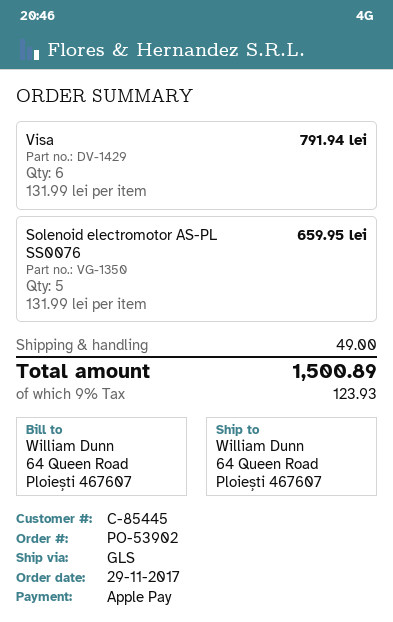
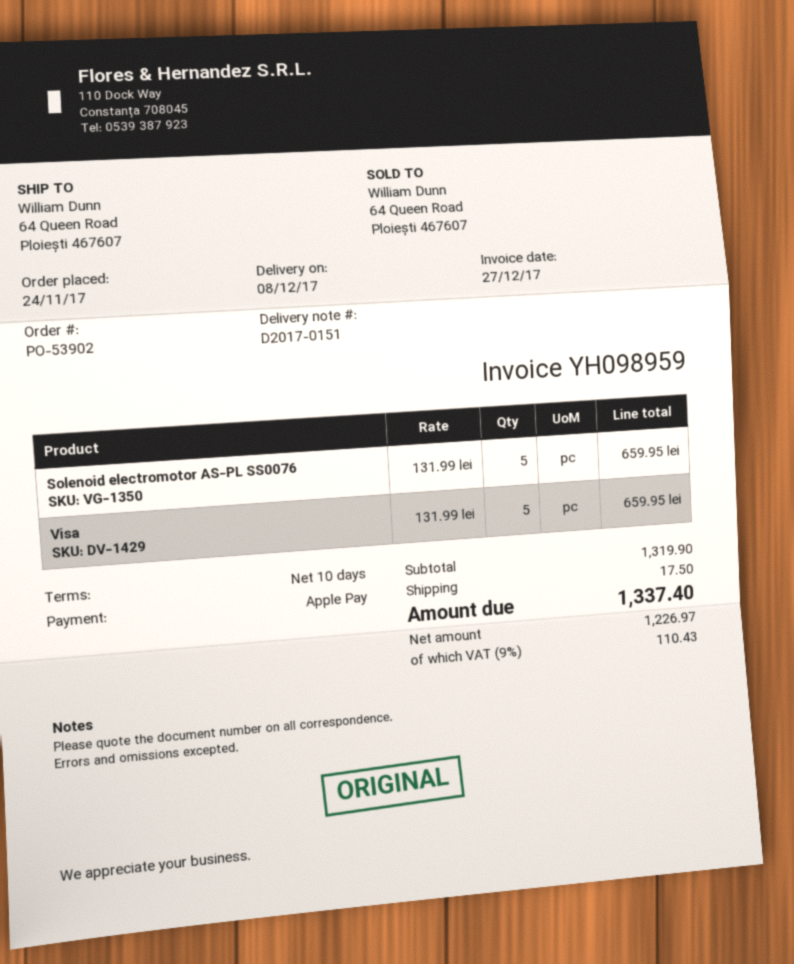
order date: 2017-11-29 -> 2017-11-24
Visa: 6 x 131.99 = 791.94 -> 5 x 131.99 = 659.95
shipping: 49.00 -> 17.50
tax: 9% = 123.93 -> 9% = 110.43
total: 1500.89 -> 1337.40

